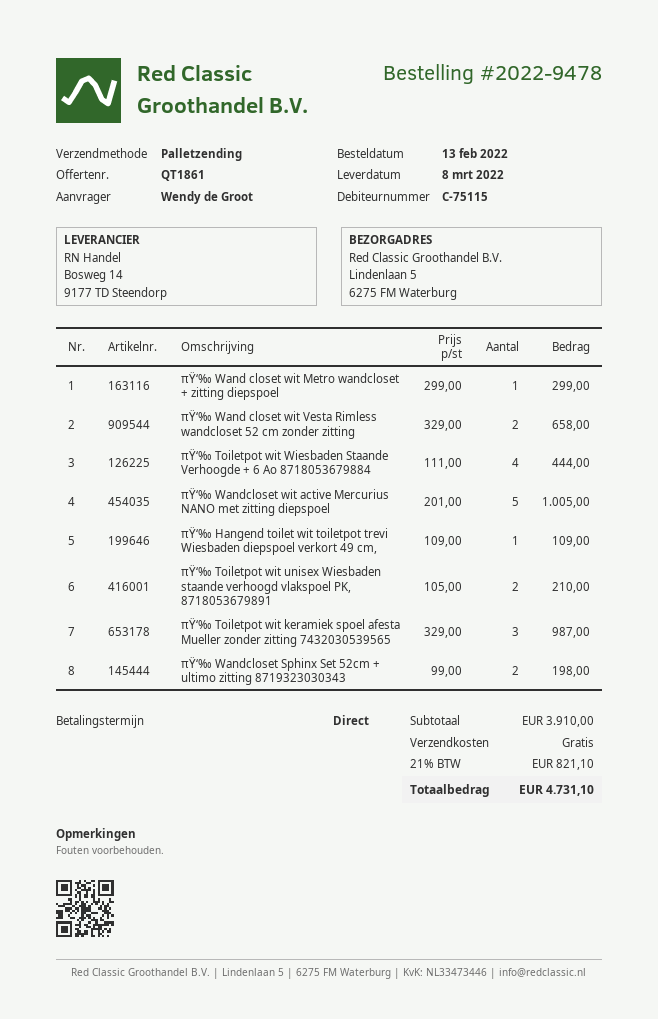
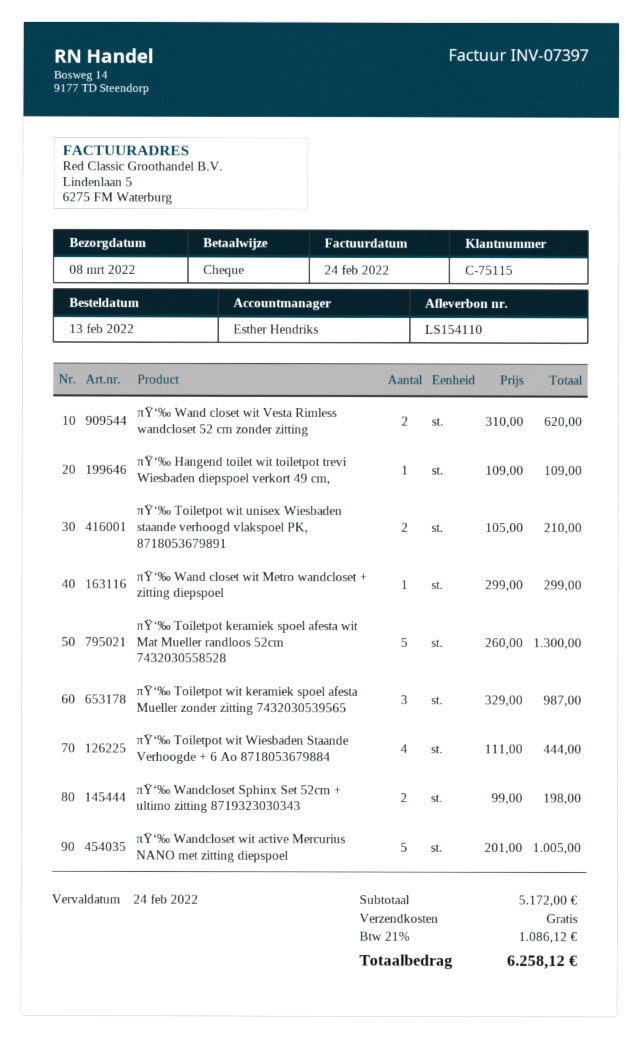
πŸ‘‰ Wand closet wit Vesta Rimless wandcloset 52 cm zonder zitting: 2 x 329.00 = 658.00 -> 2 x 310.00 = 620.00
πŸ‘‰ Toiletpot keramiek spoel afesta wit Mat Mueller randloos 52cm 7432030558528: none -> 5 x 260.00 = 1300.00
subtotal: 3910.00 -> 5172.00
tax: 21% = 821.10 -> 21% = 1086.12
total: 4731.10 -> 6258.12

